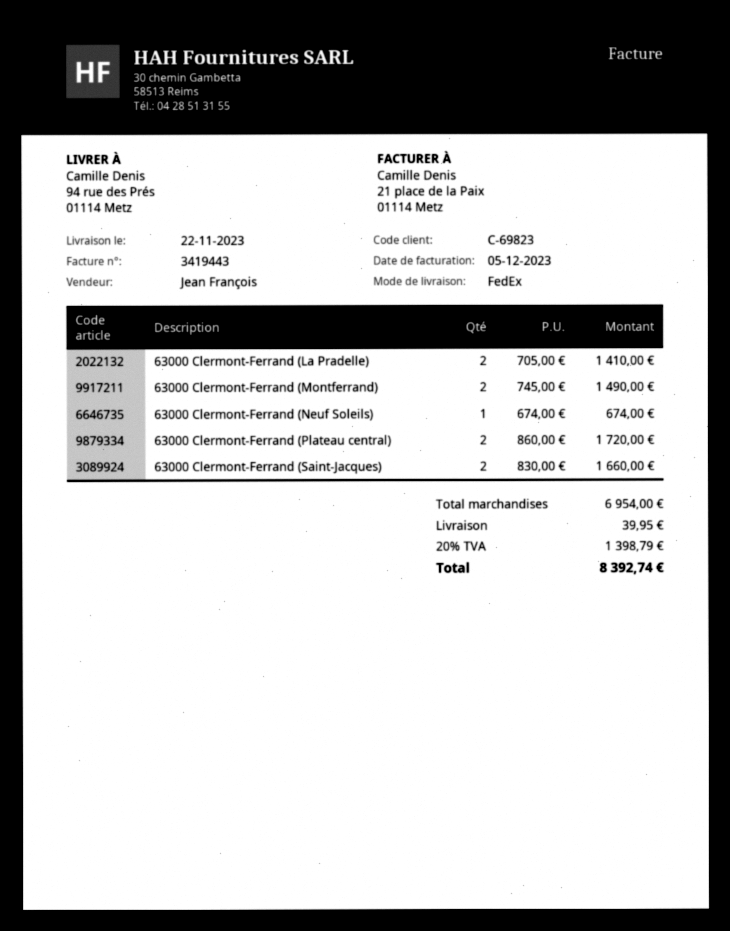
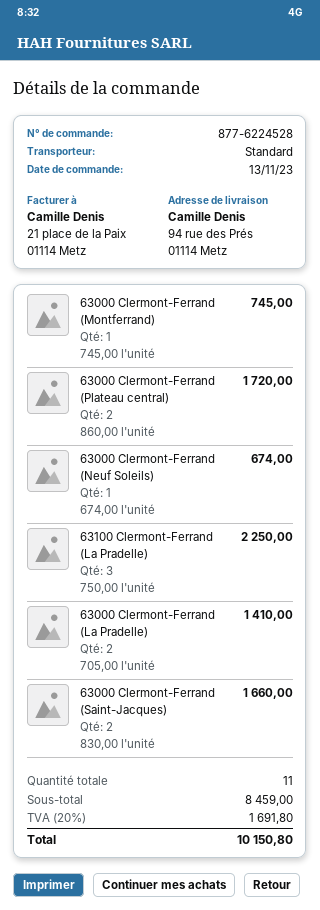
shipping method: FedEx -> standard
63000 Clermont-Ferrand (Montferrand): 2 x 745.00 = 1490.00 -> 1 x 745.00 = 745.00
63100 Clermont-Ferrand (La Pradelle): none -> 3 x 750.00 = 2250.00
subtotal: 6954.00 -> 8459.00
shipping: 39.95 -> none
tax: 20% = 1398.79 -> 20% = 1691.80
total: 8392.74 -> 10150.80

